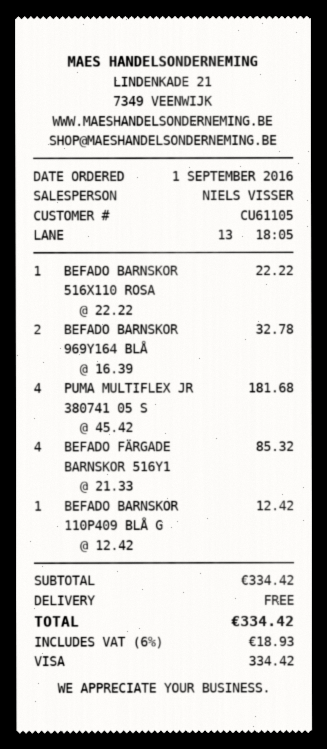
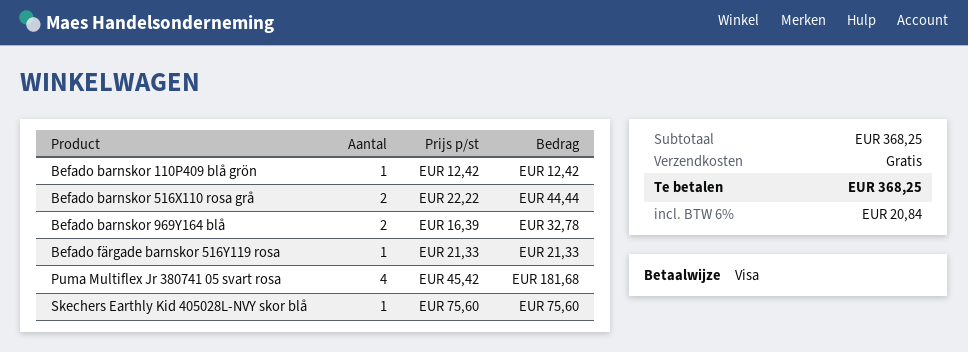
BEFADO BARNSKOR 516X110 ROSA: 1 x 22.22 = 22.22 -> 2 x 22.22 = 44.44
BEFADO FÄRGADE BARNSKOR 516Y1: 4 x 21.33 = 85.32 -> 1 x 21.33 = 21.33
Skechers Earthly Kid 405028L-NVY skor blå: none -> 1 x 75.60 = 75.60
subtotal: 334.42 -> 368.25
tax: 6% = 18.93 -> 6% = 20.84
total: 334.42 -> 368.25

